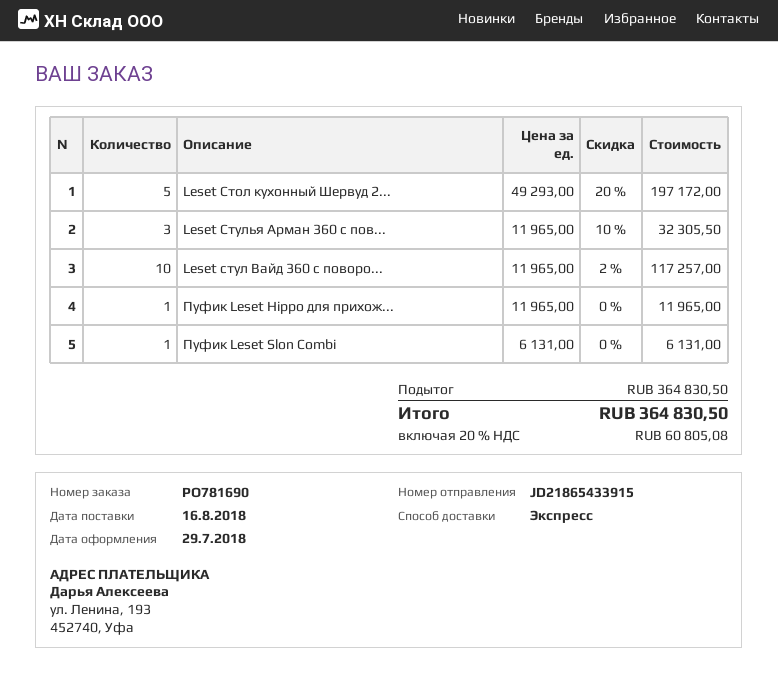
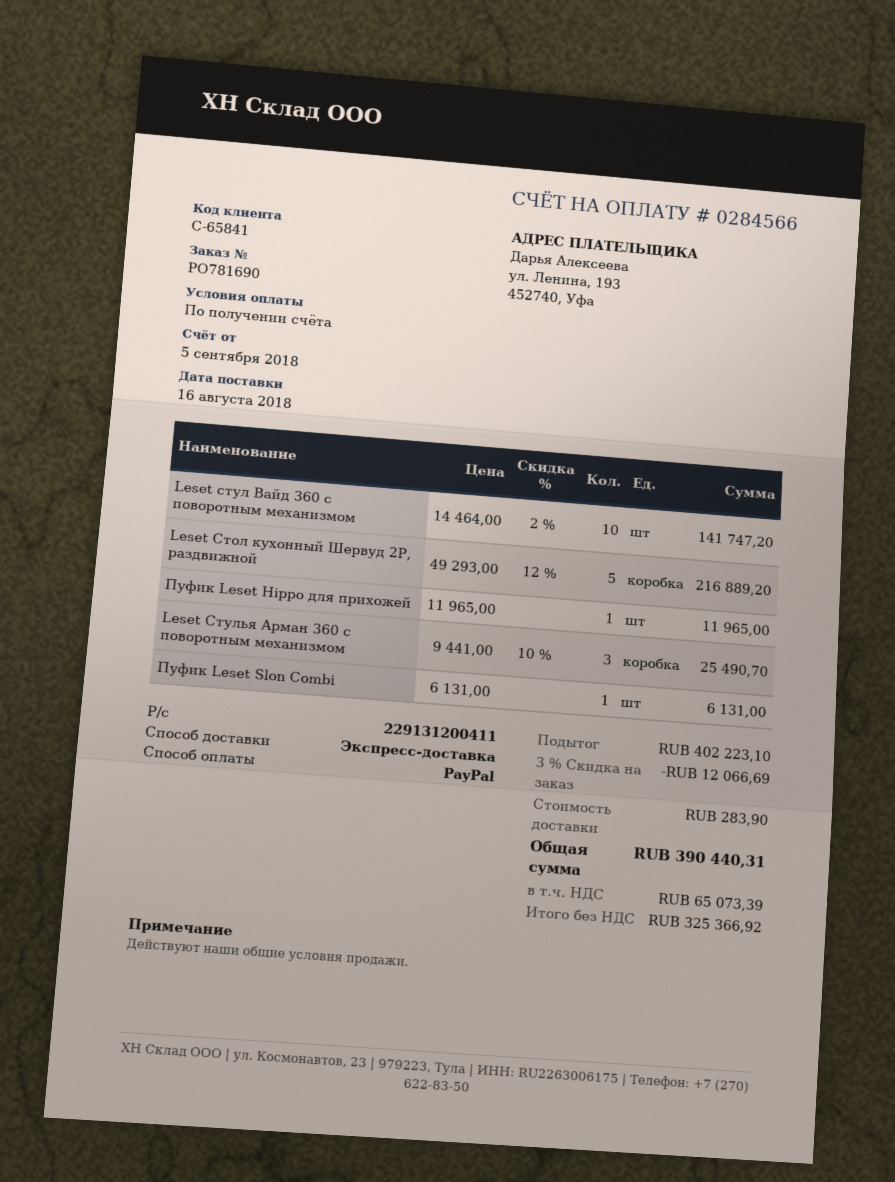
Leset Стол кухонный Шервуд 2...: 5 x 49293.00 - 20% = 197172.00 -> 5 x 49293.00 - 12% = 216889.20
Leset Стулья Арман 360 с пов...: 3 x 11965.00 - 10% = 32305.50 -> 3 x 9441.00 - 10% = 25490.70
Leset стул Вайд 360 с поворо...: 10 x 11965.00 - 2% = 117257.00 -> 10 x 14464.00 - 2% = 141747.20
subtotal: 364830.50 -> 402223.10
discount: none -> 3% = 12066.69
shipping: none -> 283.90
tax: 60805.08 -> 65073.39
total: 364830.50 -> 390440.31

